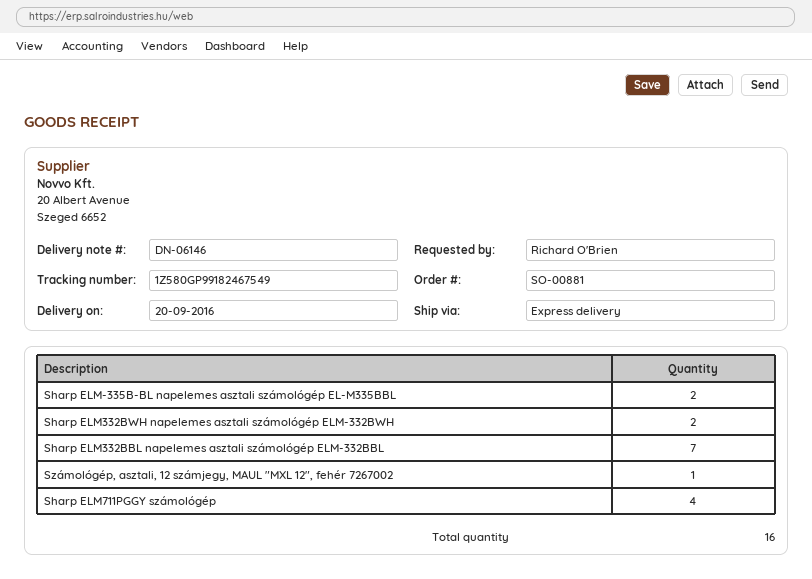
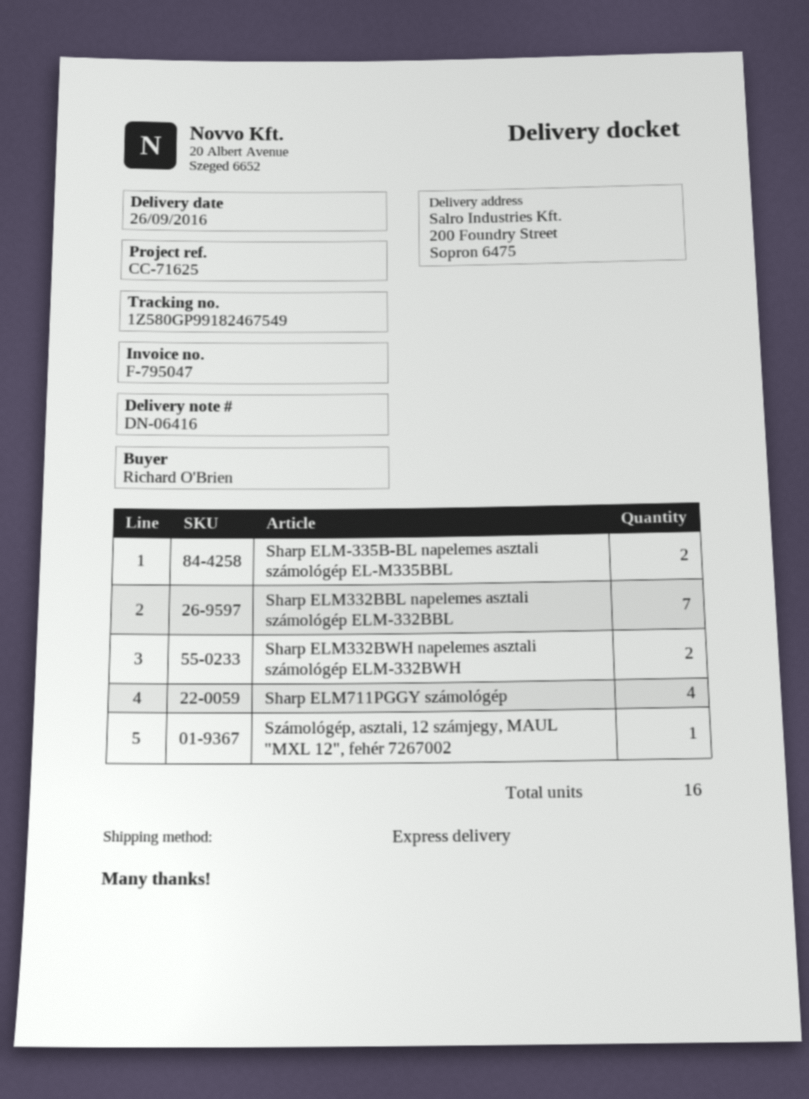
delivery note number: DN-06146 -> DN-06416
delivery date: 2016-09-20 -> 2016-09-26

